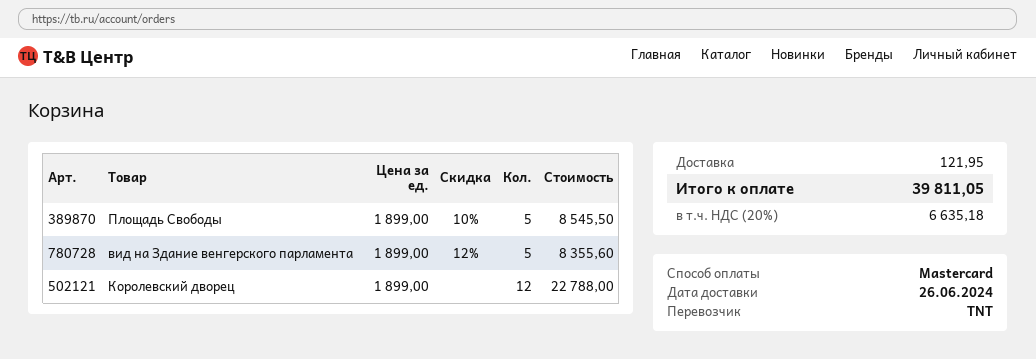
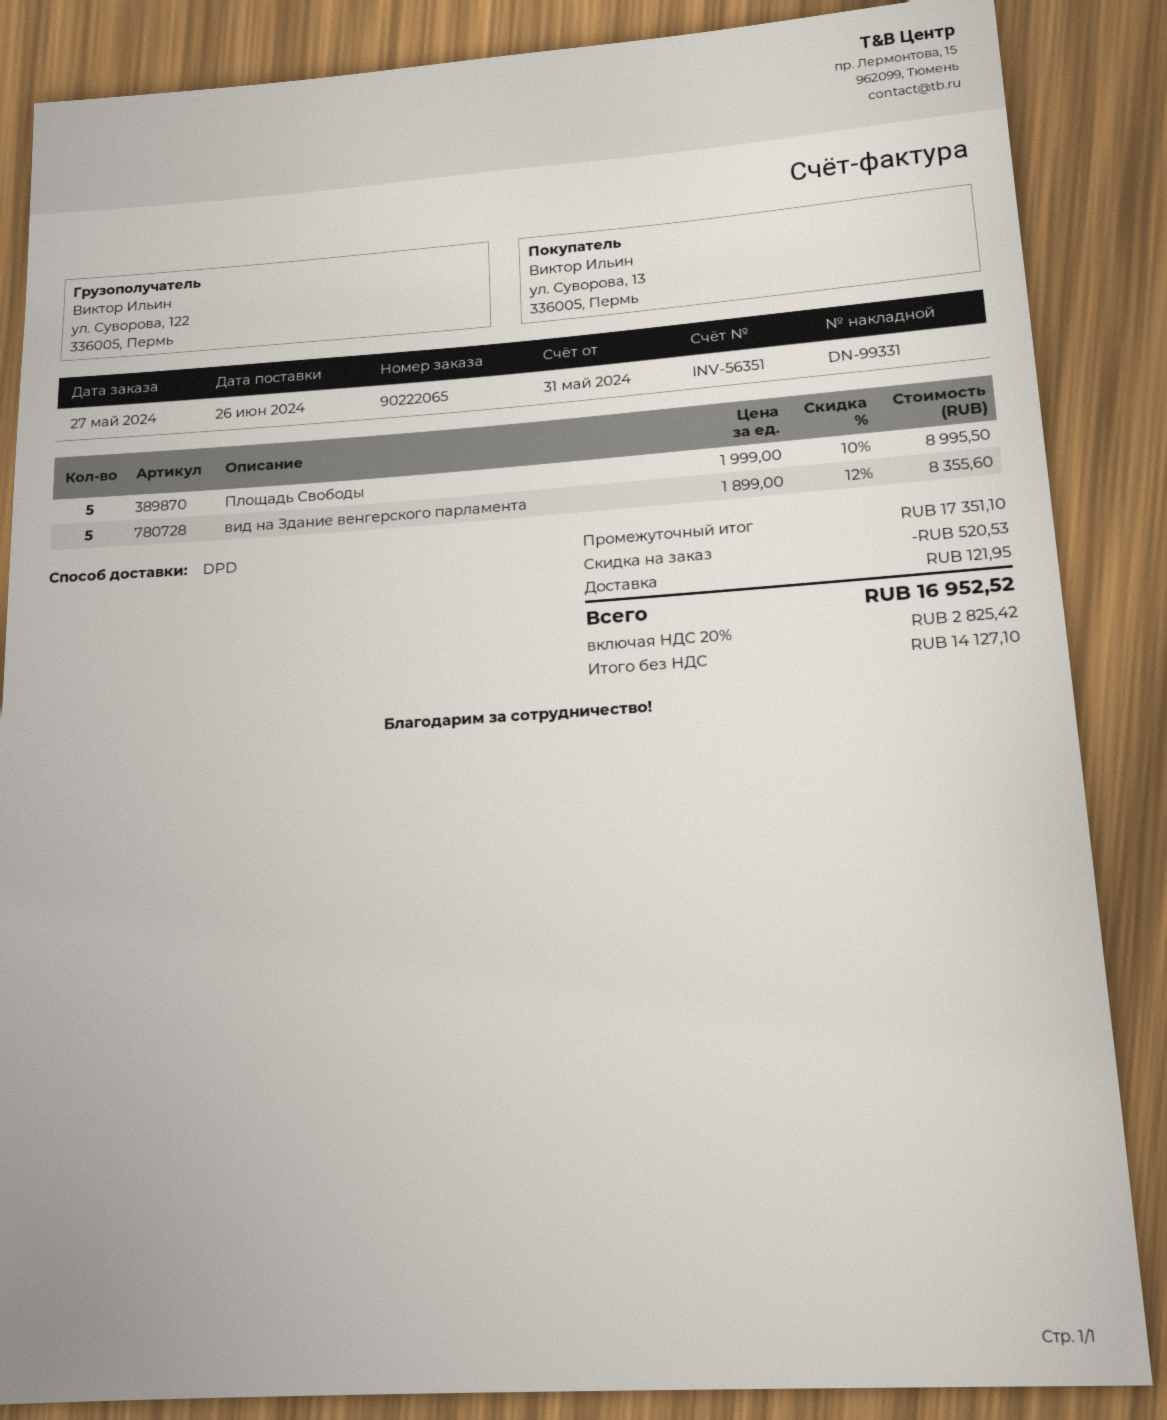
shipping method: TNT -> DPD
Площадь Свободы: 5 x 1899.00 - 10% = 8545.50 -> 5 x 1999.00 - 10% = 8995.50
Королевский дворец: 12 x 1899.00 = 22788.00 -> none
discount: none -> 520.53
tax: 20% = 6635.18 -> 20% = 2825.42
total: 39811.05 -> 16952.52

